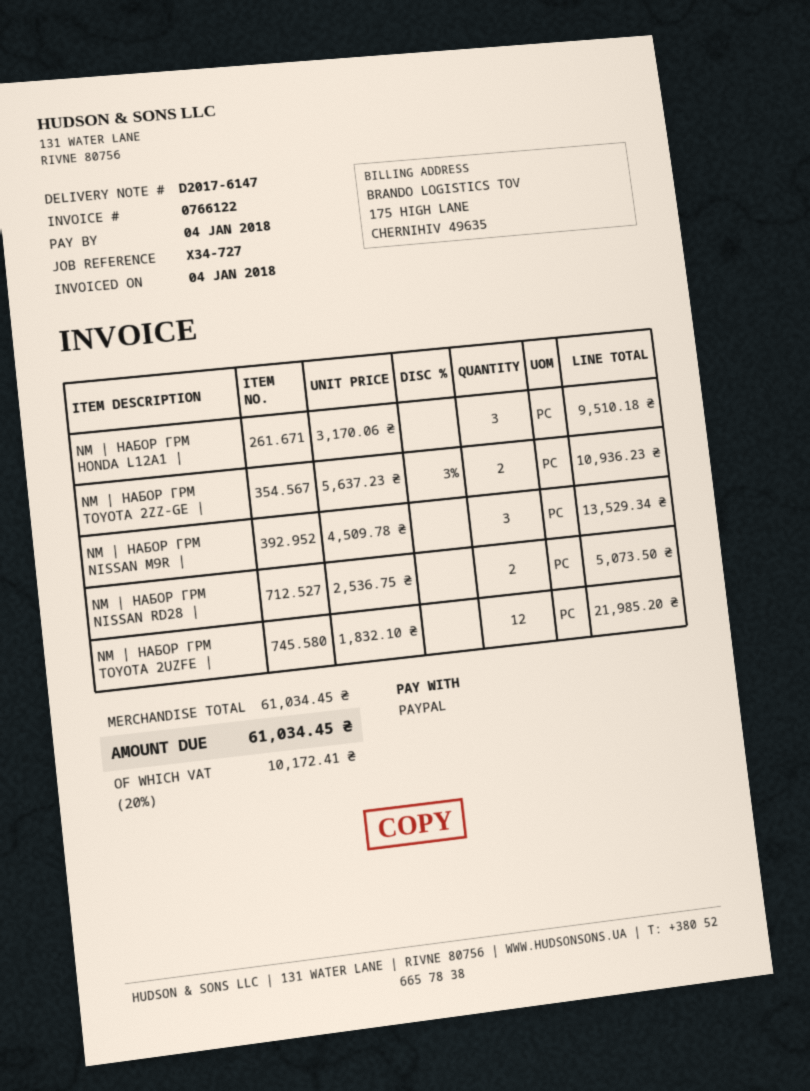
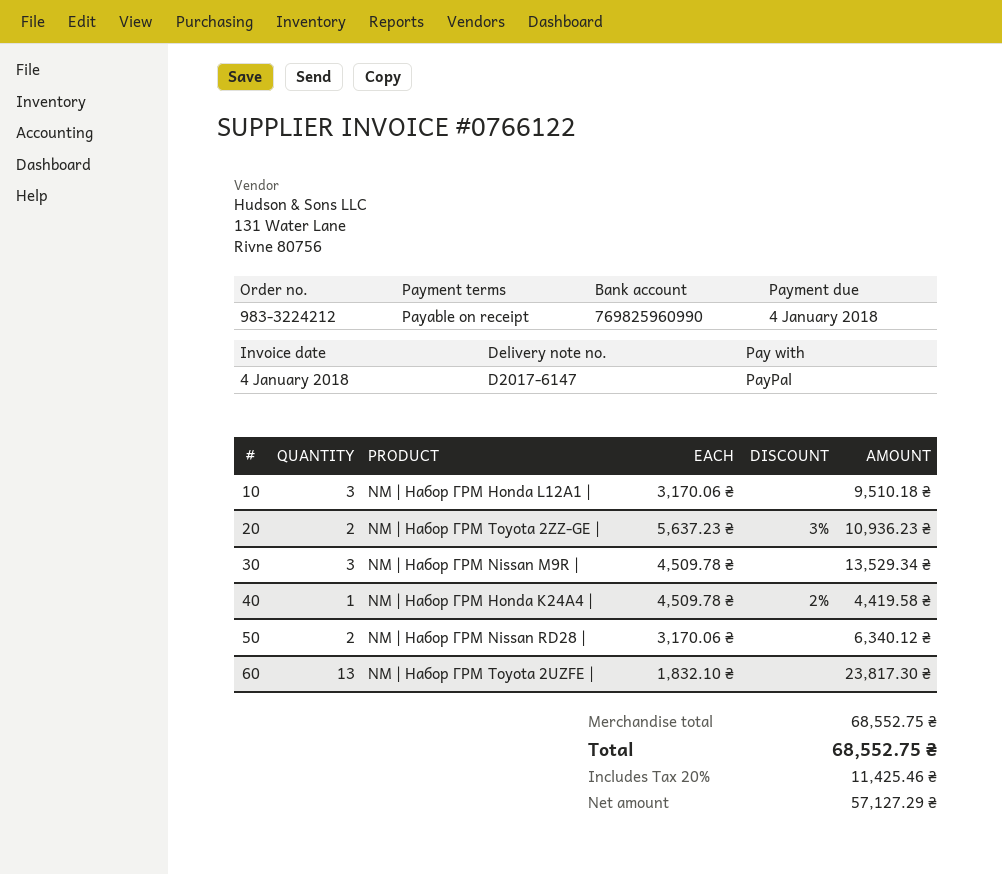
NM | НАБОР ГРМ NISSAN RD28 |: 2 x 2536.75 = 5073.50 -> 2 x 3170.06 = 6340.12
NM | НАБОР ГРМ TOYOTA 2UZFE |: 12 x 1832.10 = 21985.20 -> 13 x 1832.10 = 23817.30
NM | Набор ГРМ Honda K24A4 |: none -> 1 x 4509.78 - 2% = 4419.58
subtotal: 61034.45 -> 68552.75
tax: 20% = 10172.41 -> 20% = 11425.46
total: 61034.45 -> 68552.75

